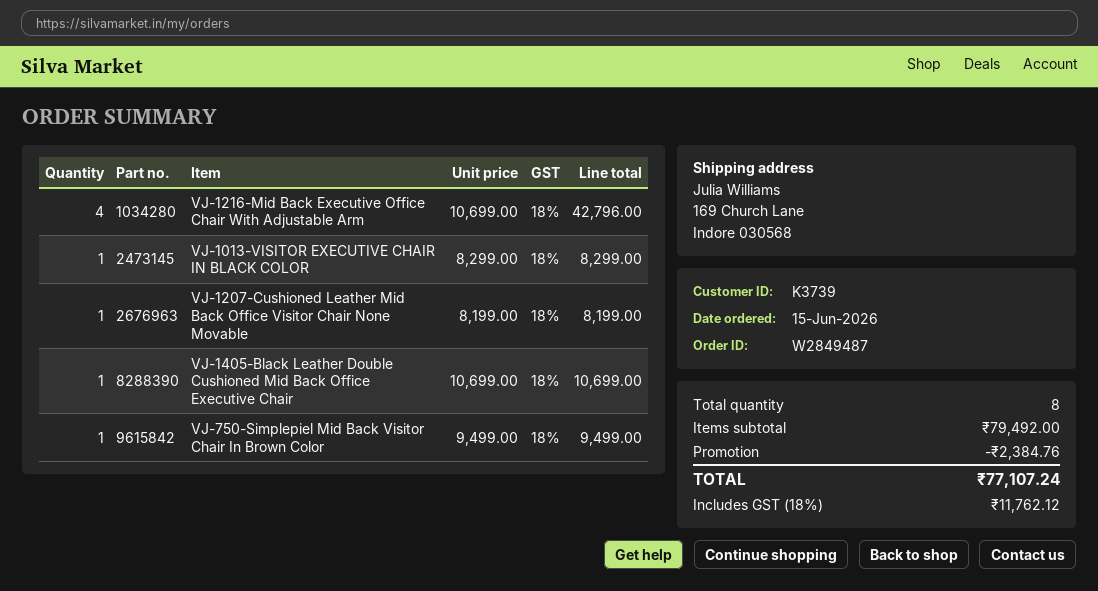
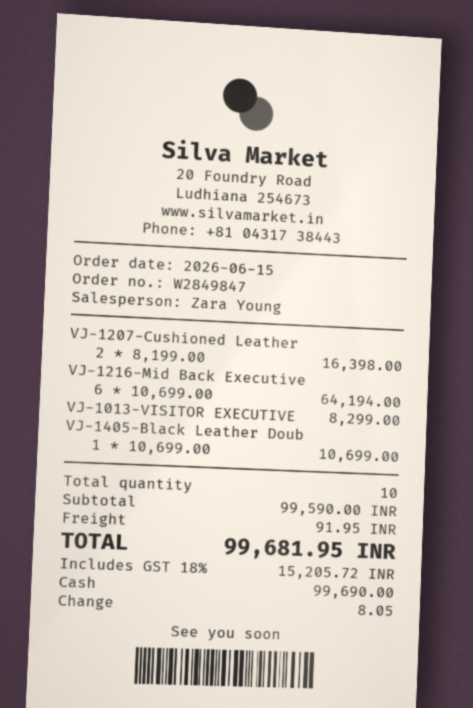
order number: W2849487 -> W2849847
VJ-1216-Mid Back Executive Office Chair With Adjustable Arm: 4 x 10699.00 = 42796.00 -> 6 x 10699.00 = 64194.00
VJ-1207-Cushioned Leather Mid Back Office Visitor Chair None Movable: 1 x 8199.00 = 8199.00 -> 2 x 8199.00 = 16398.00
VJ-750-Simplepiel Mid Back Visitor Chair In Brown Color: 1 x 9499.00 = 9499.00 -> none
total quantity: 8 -> 10
subtotal: 79492.00 -> 99590.00
discount: 2384.76 -> none
shipping: none -> 91.95
tax: 18% = 11762.12 -> 18% = 15205.72
total: 77107.24 -> 99681.95

